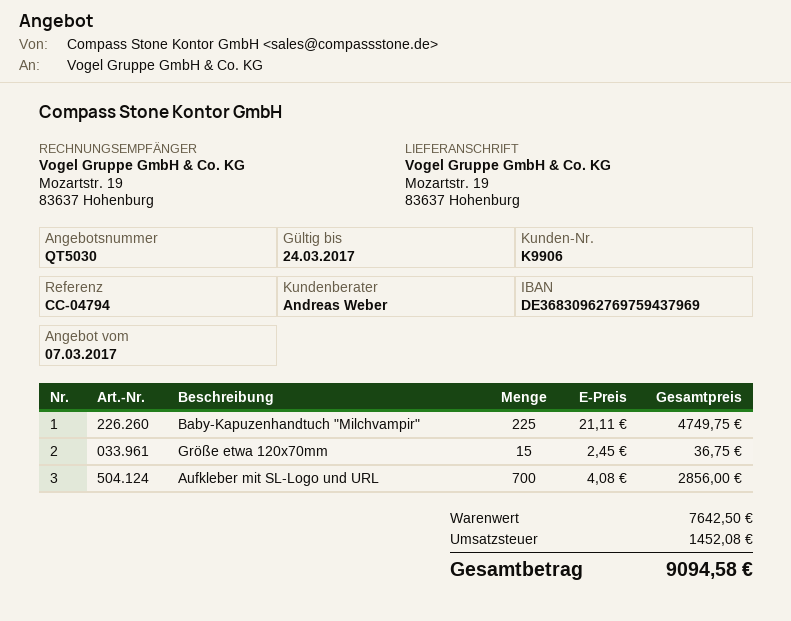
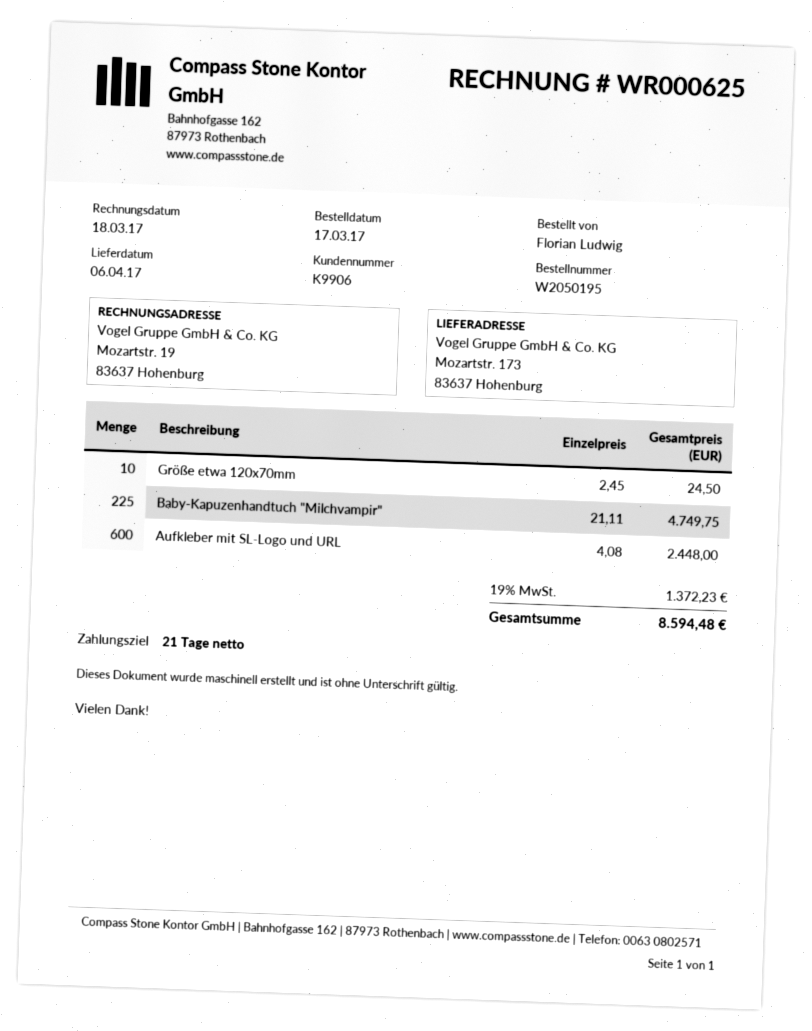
ship to: Mozartstr. 19, 83637 Hohenburg -> Mozartstr. 173, 83637 Hohenburg
Größe etwa 120x70mm: 15 x 2.45 = 36.75 -> 10 x 2.45 = 24.50
Aufkleber mit SL-Logo und URL: 700 x 4.08 = 2856.00 -> 600 x 4.08 = 2448.00
tax: 1452.08 -> 1372.23
total: 9094.58 -> 8594.48

